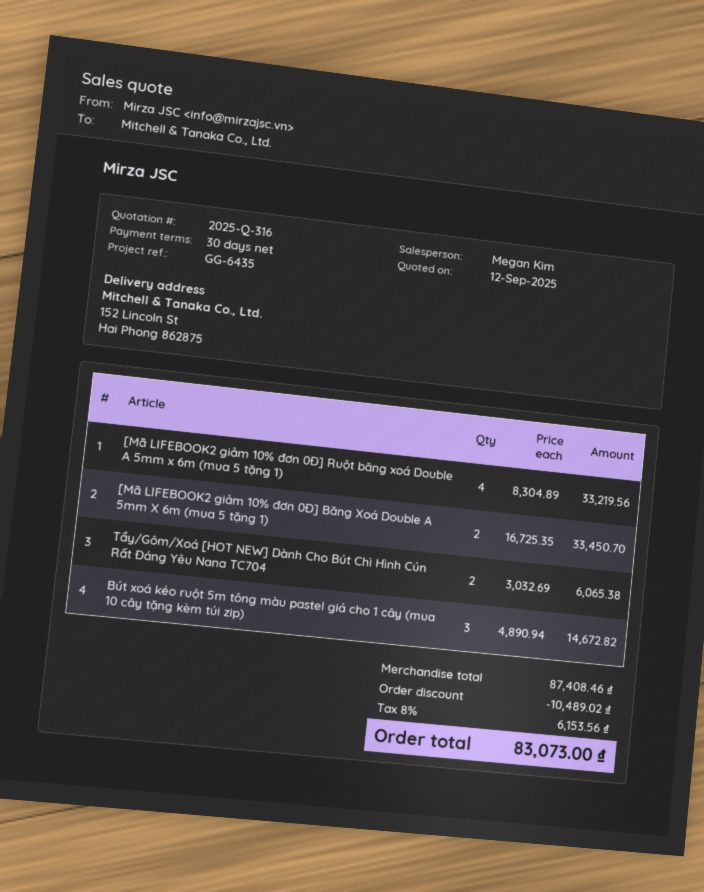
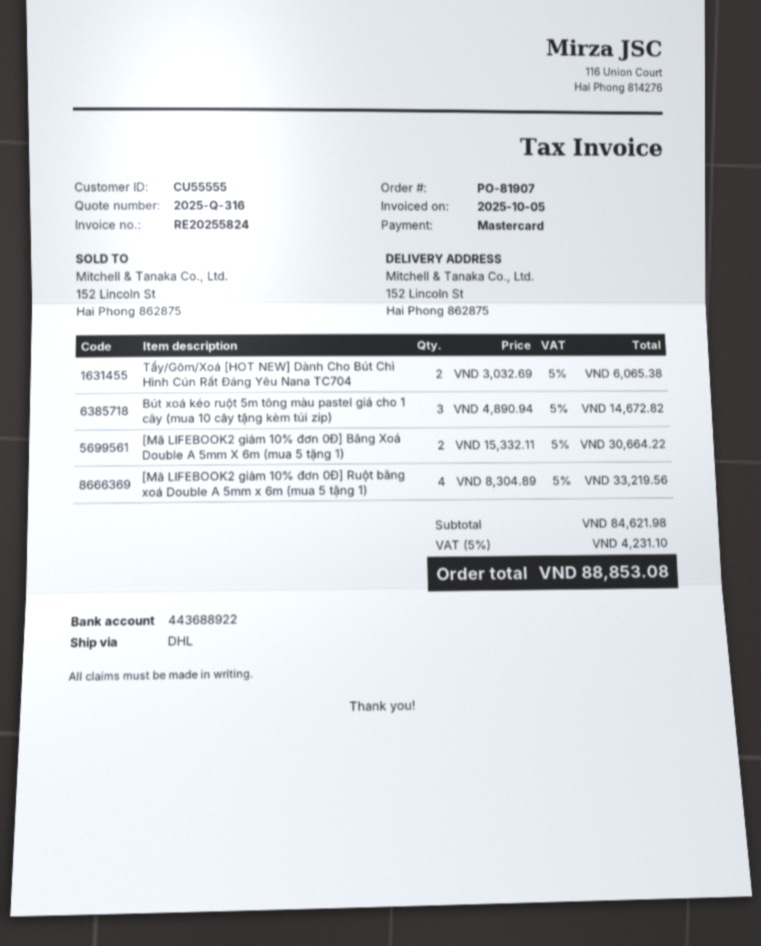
[Mã LIFEBOOK2 giảm 10% đơn 0Đ] Băng Xoá Double A 5mm X 6m (mua 5 tặng 1): 2 x 16725.35 = 33450.70 -> 2 x 15332.11 = 30664.22
subtotal: 87408.46 -> 84621.98
discount: 10489.02 -> none
tax: 8% = 6153.56 -> 5% = 4231.10
total: 83073.00 -> 88853.08

